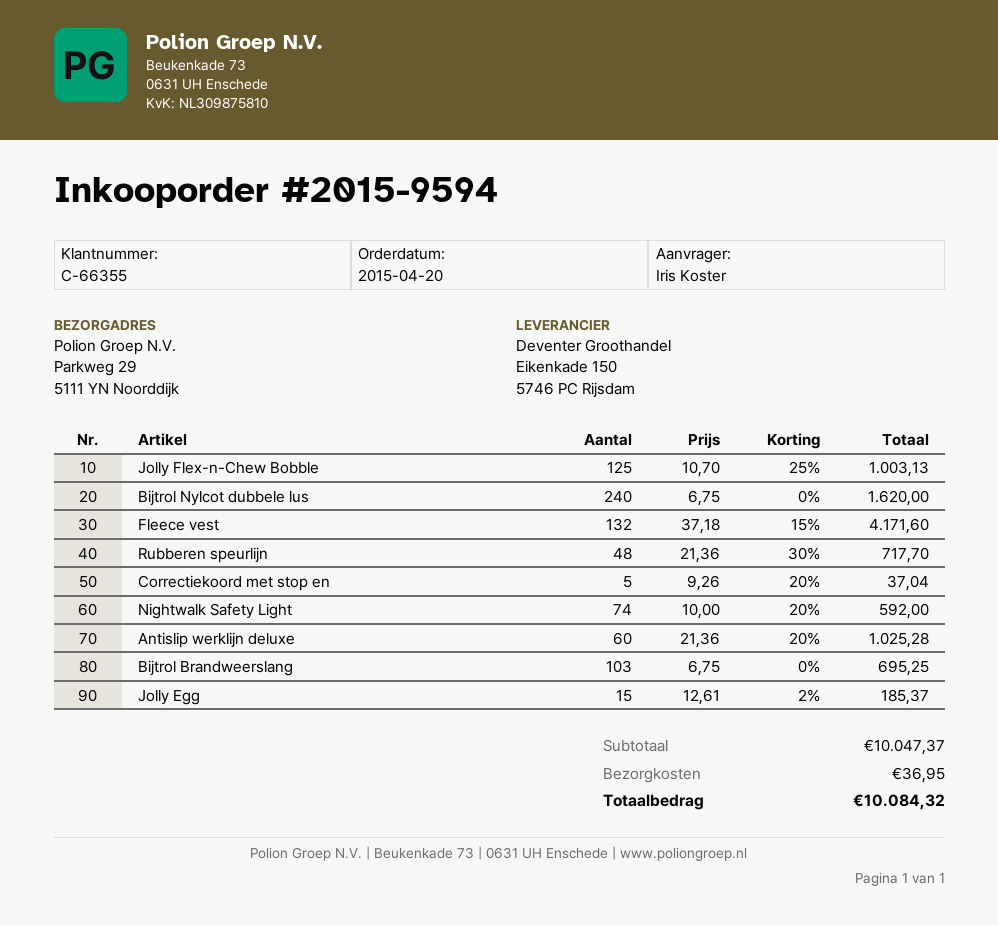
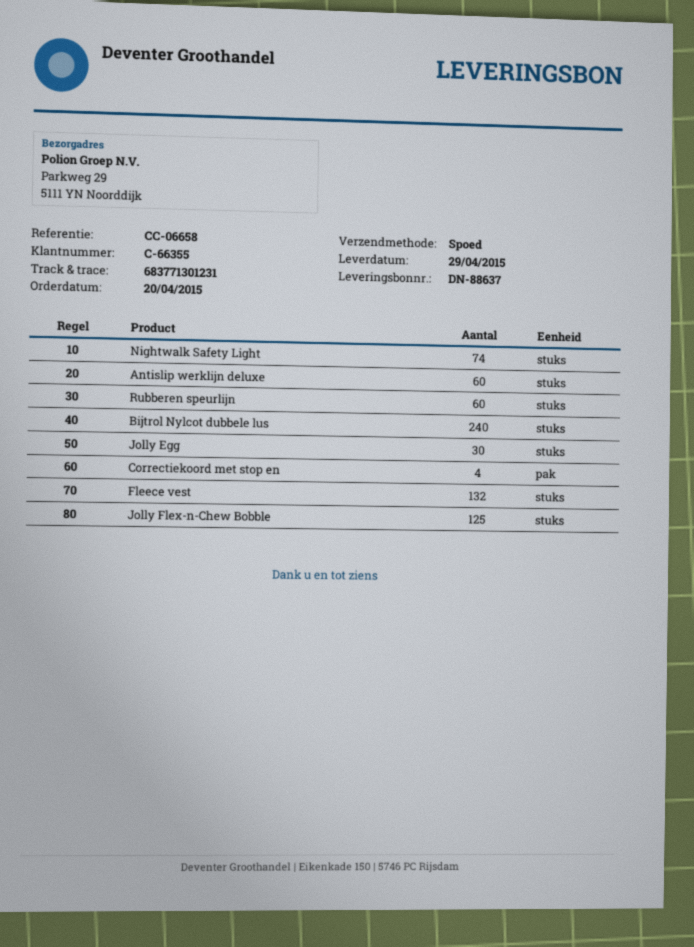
Rubberen speurlijn: 48 -> 60
Correctiekoord met stop en: 5 -> 4
Bijtrol Brandweerslang: 103 -> none
Jolly Egg: 15 -> 30

